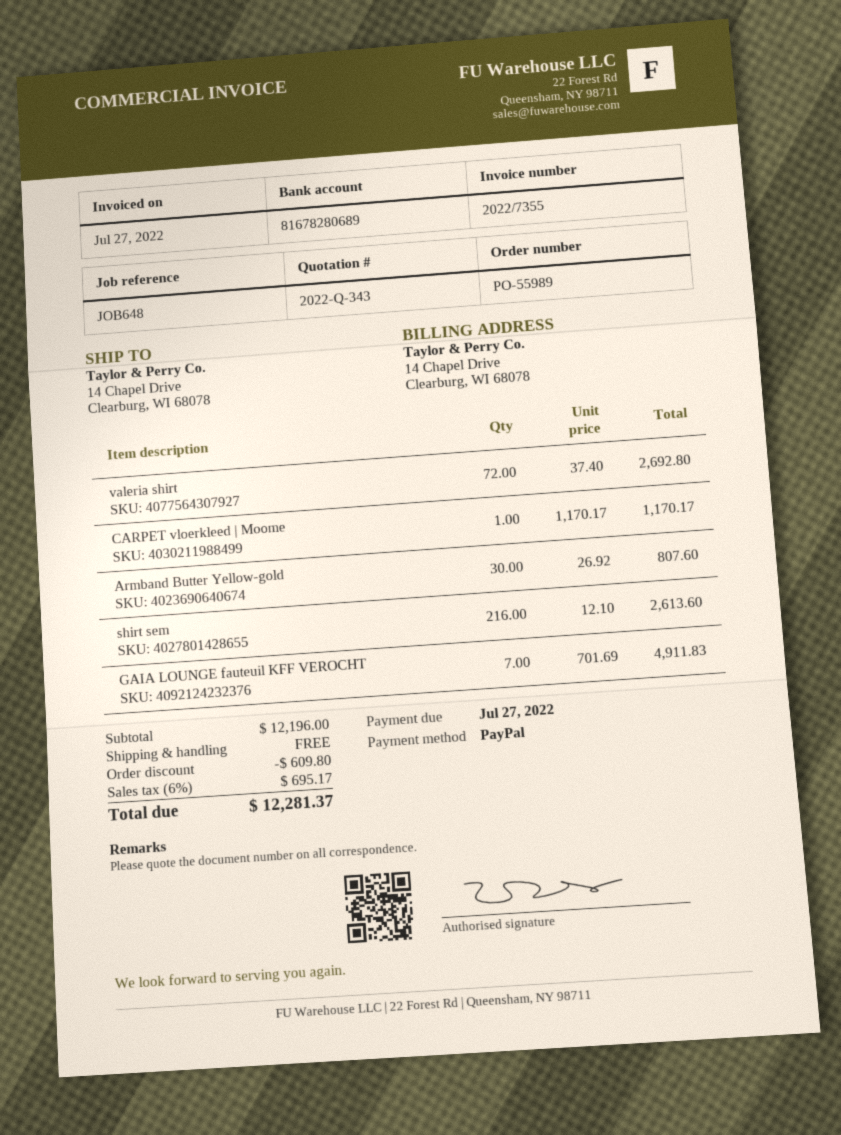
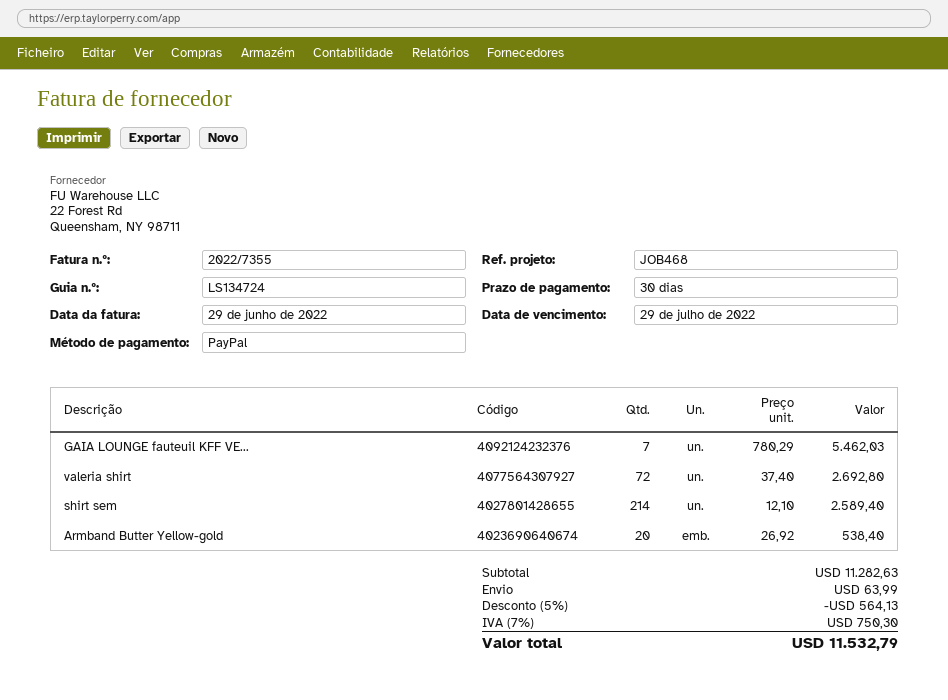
invoice date: 2022-07-27 -> 2022-06-29
due date: 2022-07-27 -> 2022-07-29
reference: JOB648 -> JOB468
CARPET vloerkleed | Moome: 1 x 1170.17 = 1170.17 -> none
Armband Butter Yellow-gold: 30 x 26.92 = 807.60 -> 20 x 26.92 = 538.40
shirt sem: 216 x 12.10 = 2613.60 -> 214 x 12.10 = 2589.40
GAIA LOUNGE fauteuil KFF VEROCHT: 7 x 701.69 = 4911.83 -> 7 x 780.29 = 5462.03
subtotal: 12196.00 -> 11282.63
discount: 609.80 -> 564.13
shipping: 0.00 -> 63.99
tax: 6% = 695.17 -> 7% = 750.30
total: 12281.37 -> 11532.79

